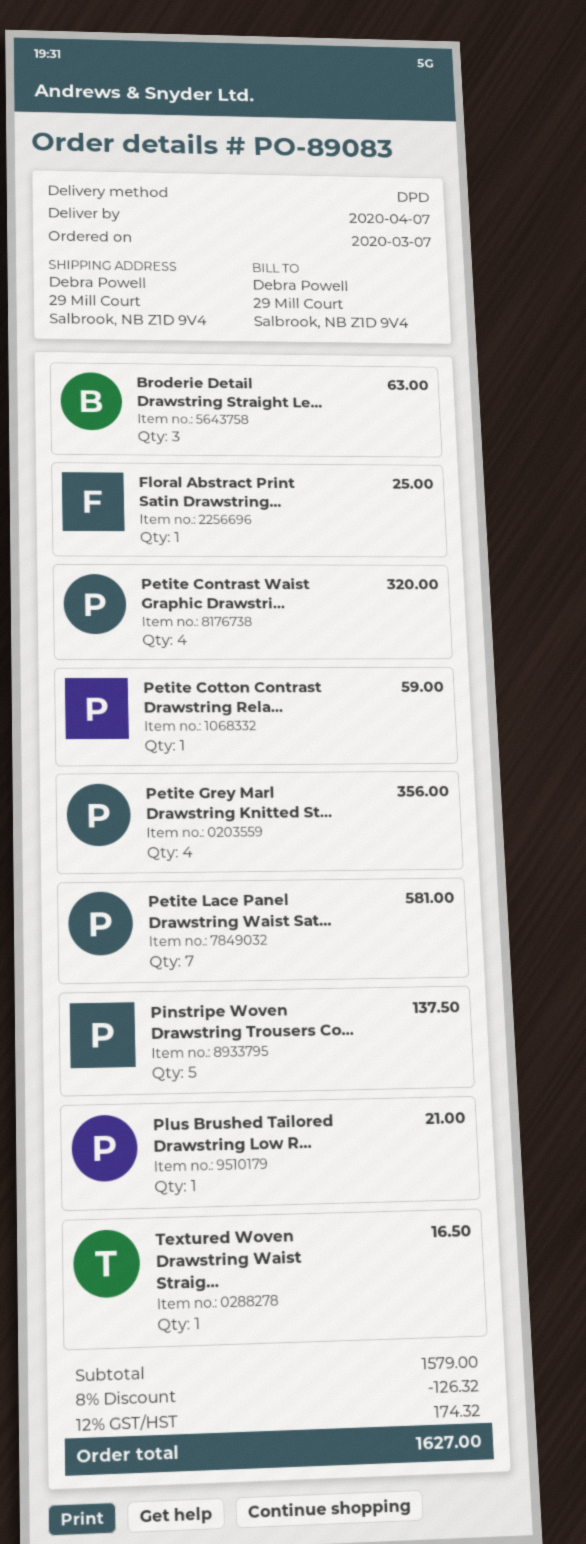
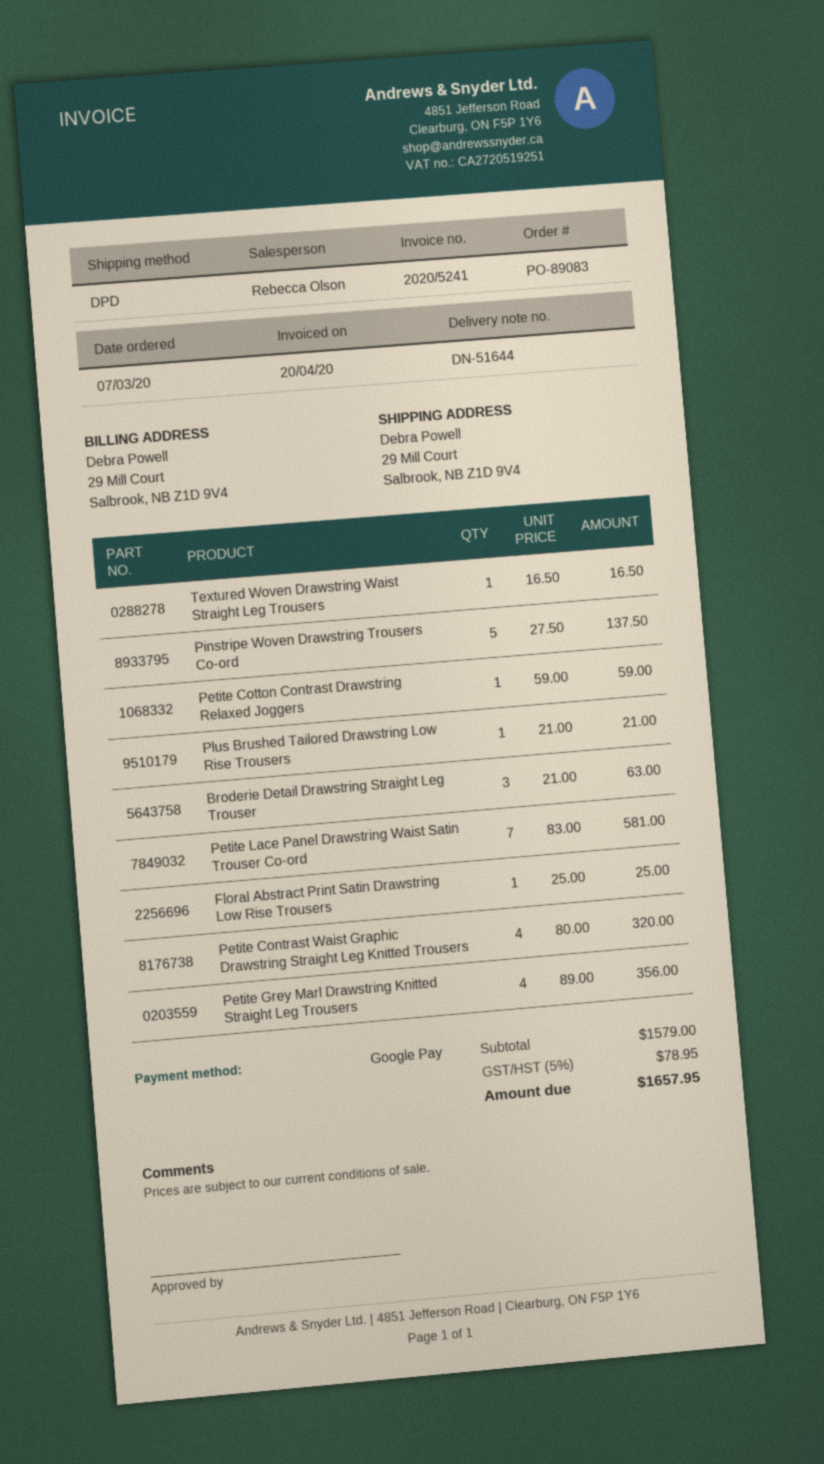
discount: 8% = 126.32 -> none
tax: 12% = 174.32 -> 5% = 78.95
total: 1627.00 -> 1657.95

